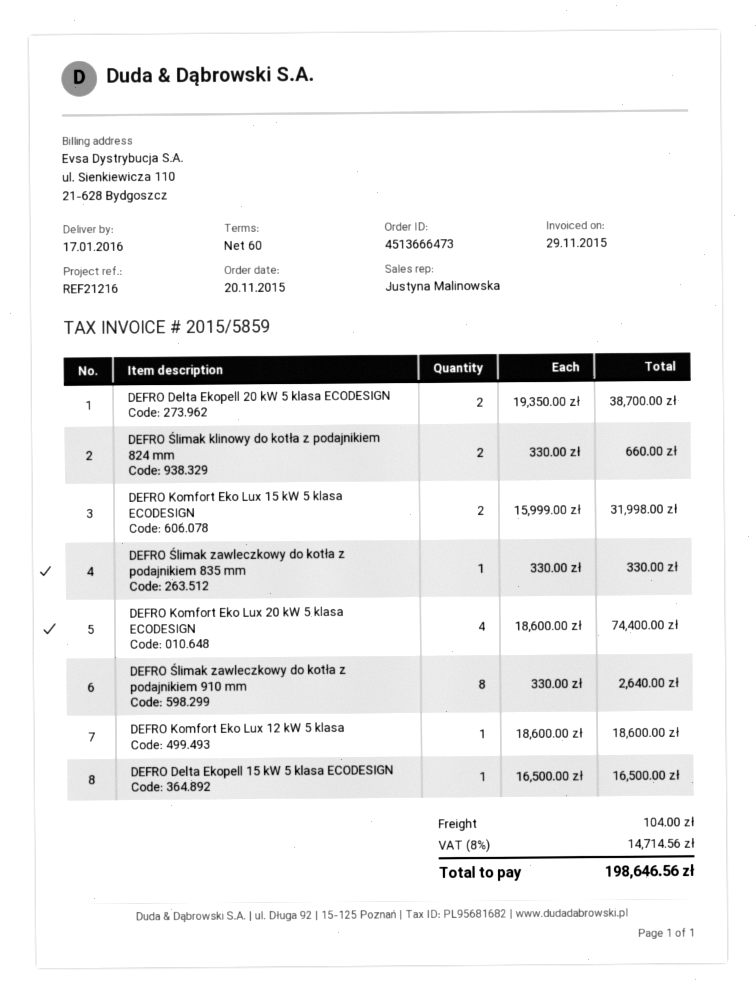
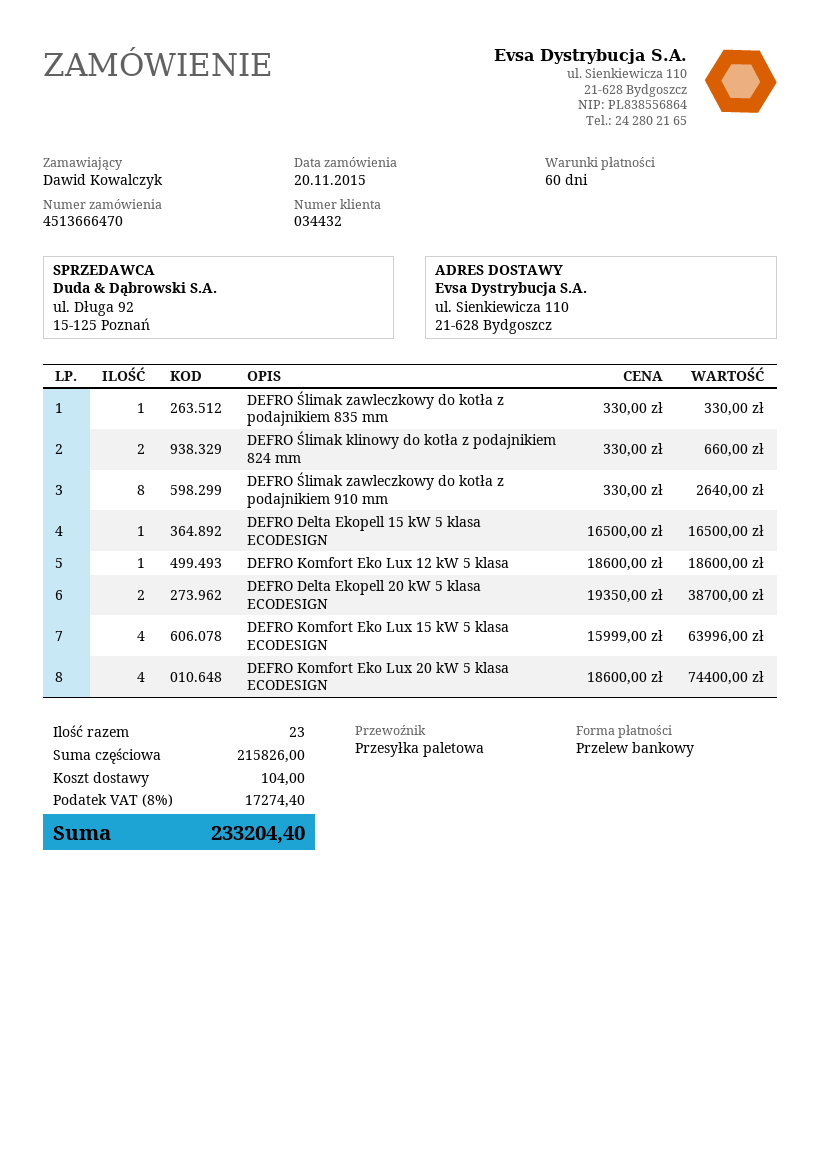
order number: 4513666473 -> 4513666470
DEFRO Komfort Eko Lux 15 kW 5 klasa ECODESIGN: 2 x 15999.00 = 31998.00 -> 4 x 15999.00 = 63996.00
tax: 8% = 14714.56 -> 8% = 17274.40
total: 198646.56 -> 233204.40

